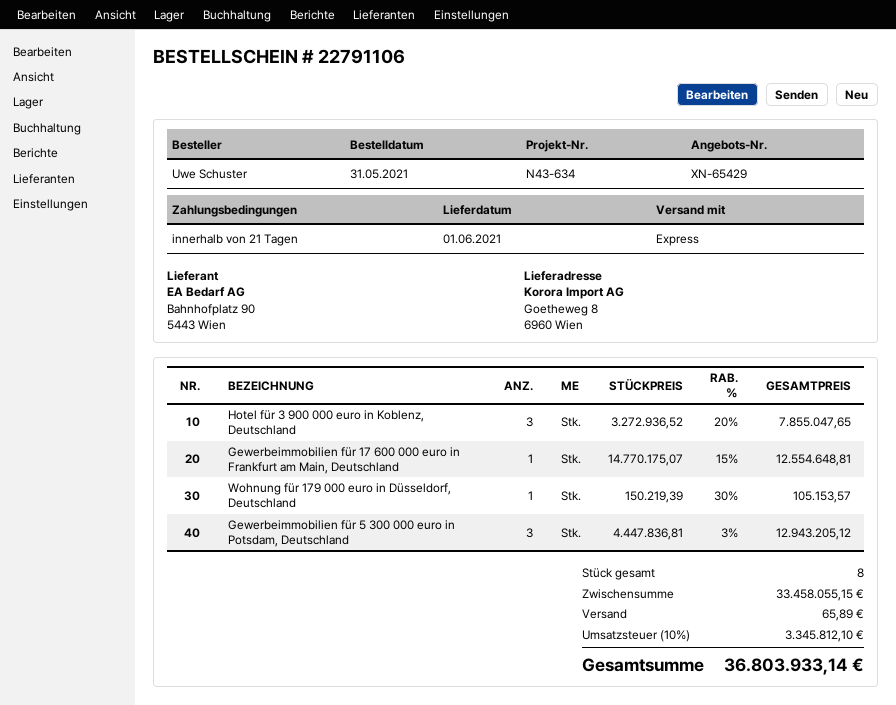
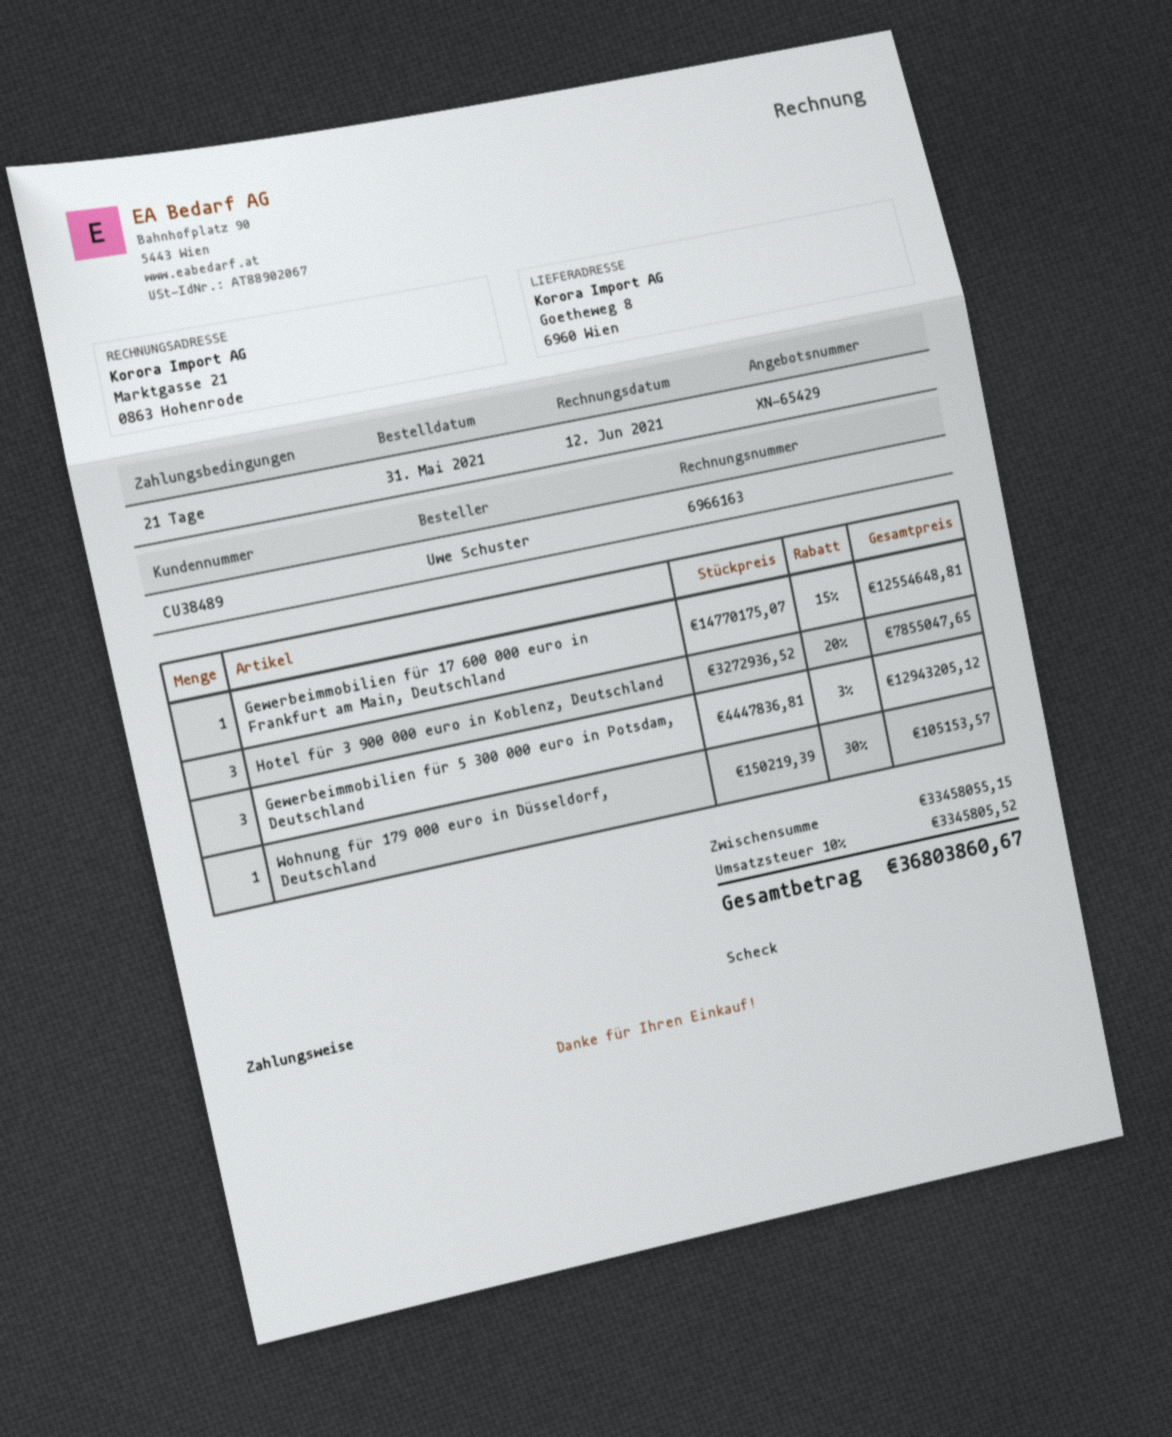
shipping: 65.89 -> none
tax: 10% = 3345812.10 -> 10% = 3345805.52
total: 36803933.14 -> 36803860.67

